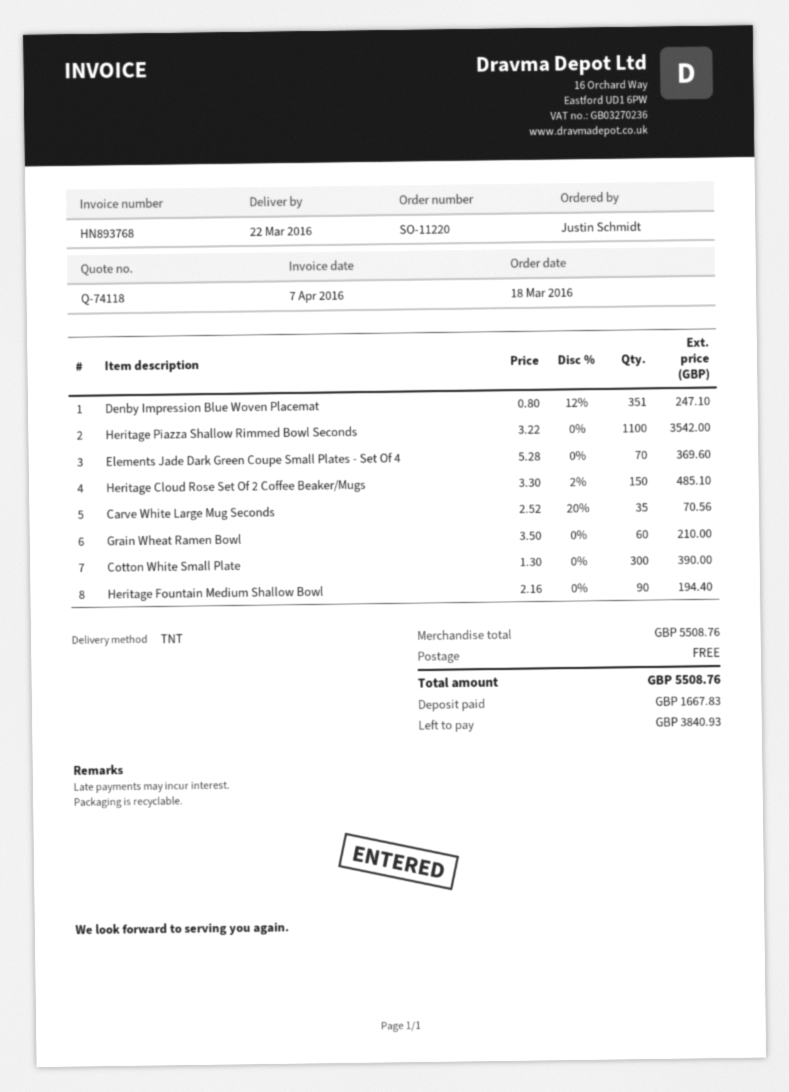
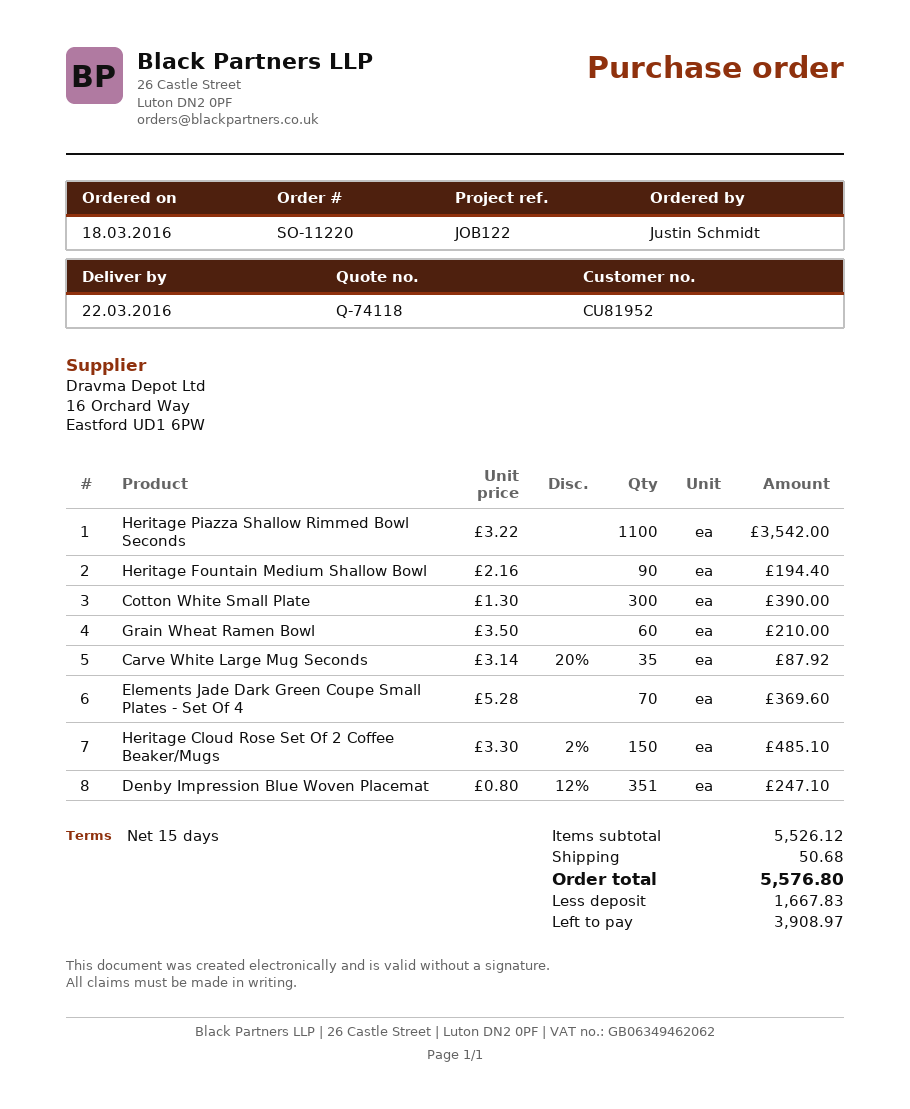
Carve White Large Mug Seconds: 35 x 2.52 - 20% = 70.56 -> 35 x 3.14 - 20% = 87.92
subtotal: 5508.76 -> 5526.12
shipping: 0.00 -> 50.68
total: 5508.76 -> 5576.80
balance: 3840.93 -> 3908.97

